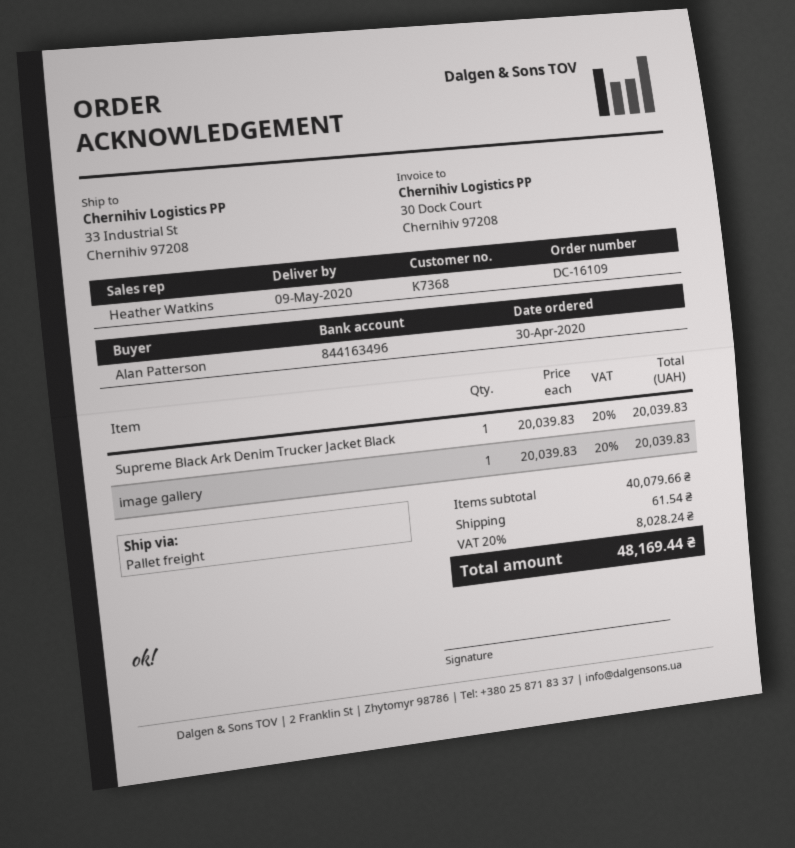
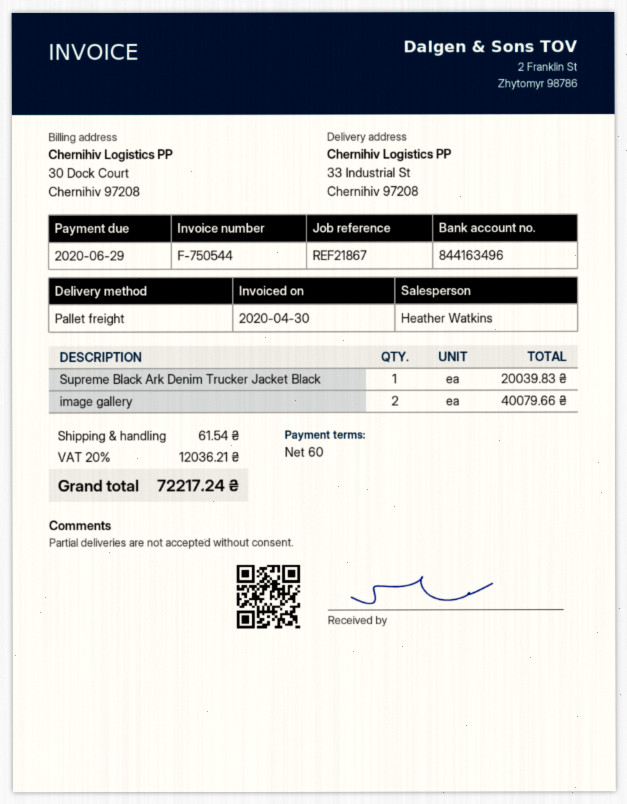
image gallery: 1 for 20039.83 -> 2 for 40079.66
tax: 20% = 8028.24 -> 20% = 12036.21
total: 48169.44 -> 72217.24

